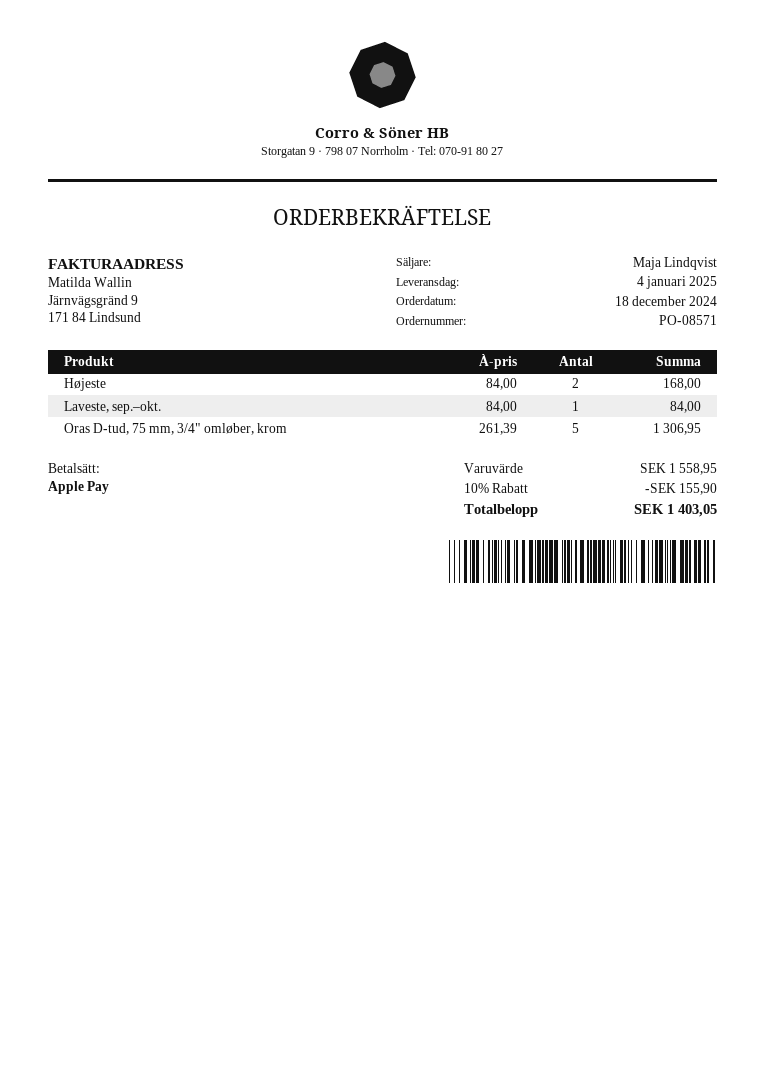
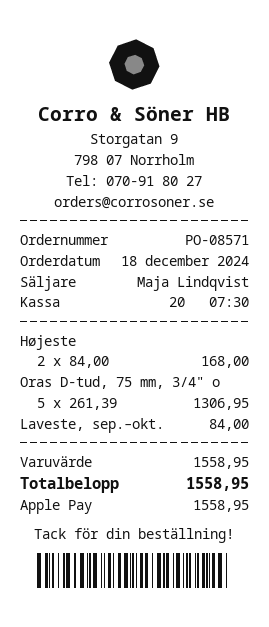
discount: 10% = 155.90 -> none
total: 1403.05 -> 1558.95

